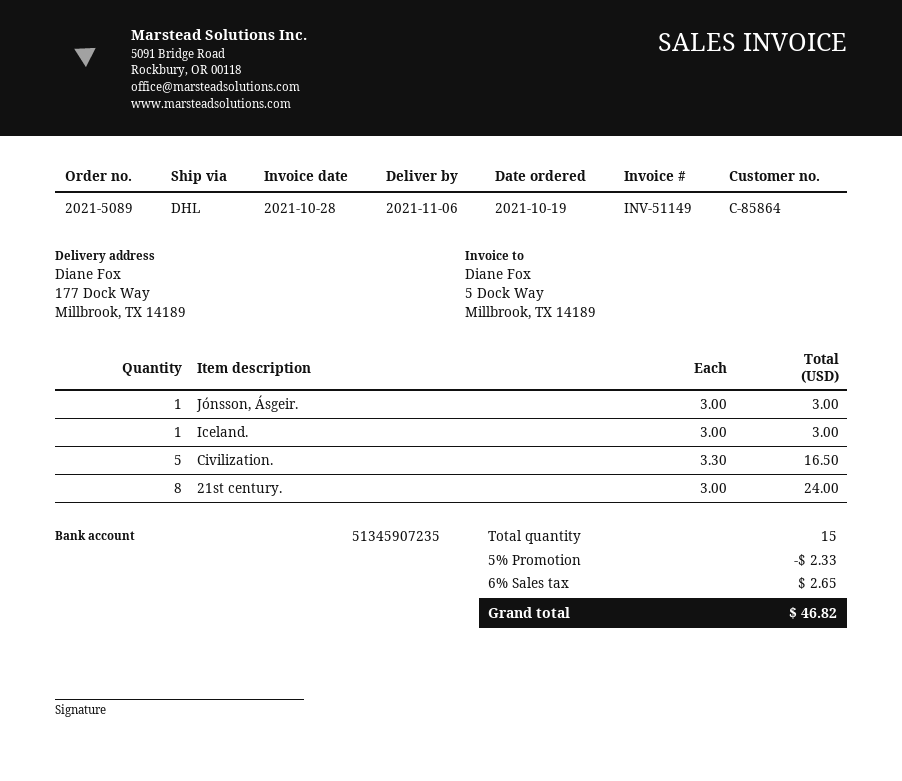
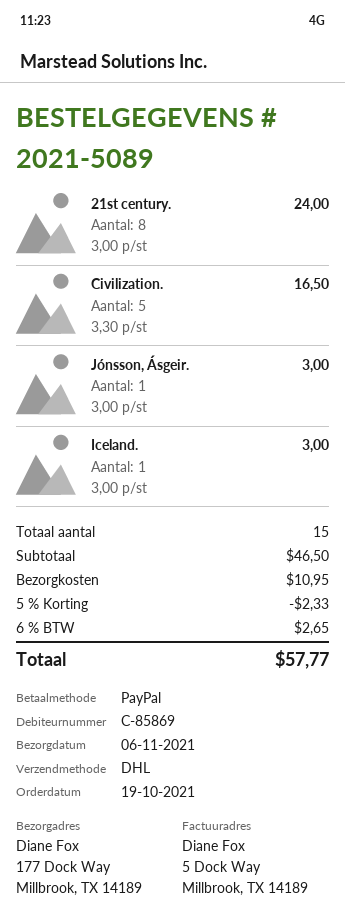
customer number: C-85864 -> C-85869
shipping: none -> 10.95
total: 46.82 -> 57.77

